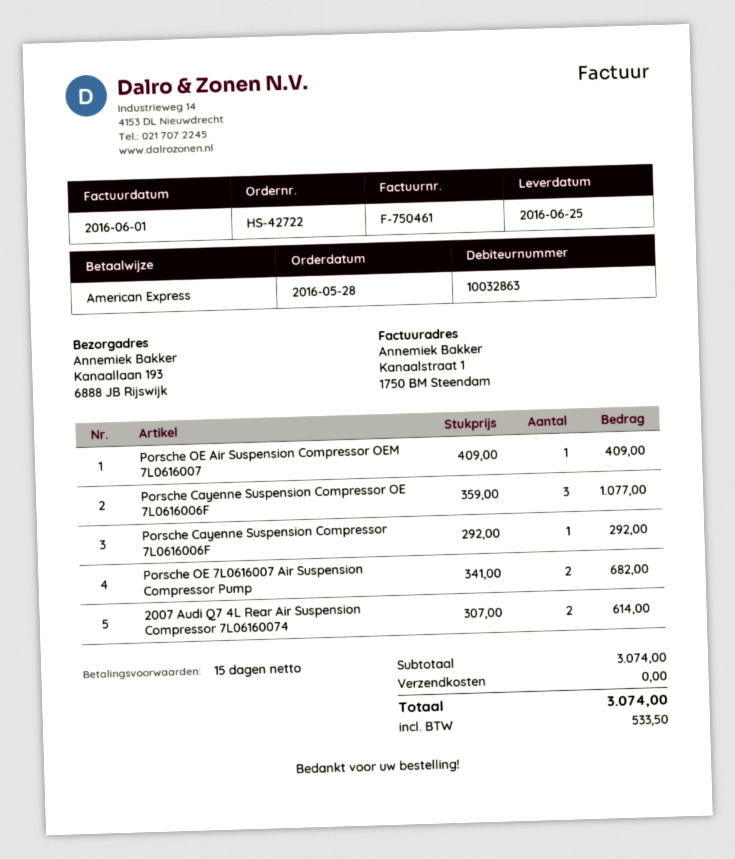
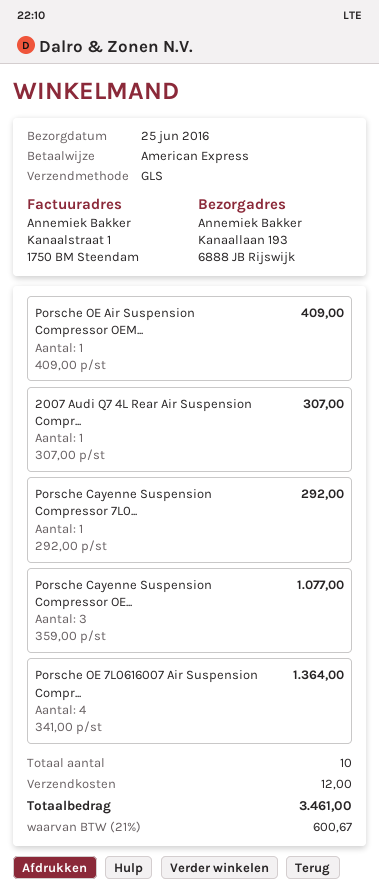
Porsche OE 7L0616007 Air Suspension Compressor Pump: 2 x 341.00 = 682.00 -> 4 x 341.00 = 1364.00
2007 Audi Q7 4L Rear Air Suspension Compressor 7L06160074: 2 x 307.00 = 614.00 -> 1 x 307.00 = 307.00
shipping: 0.00 -> 12.00
tax: 533.50 -> 600.67
total: 3074.00 -> 3461.00

